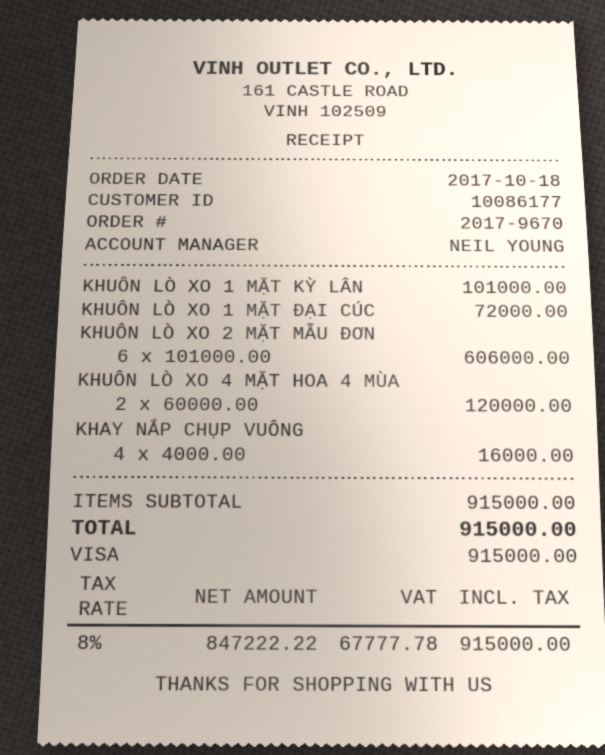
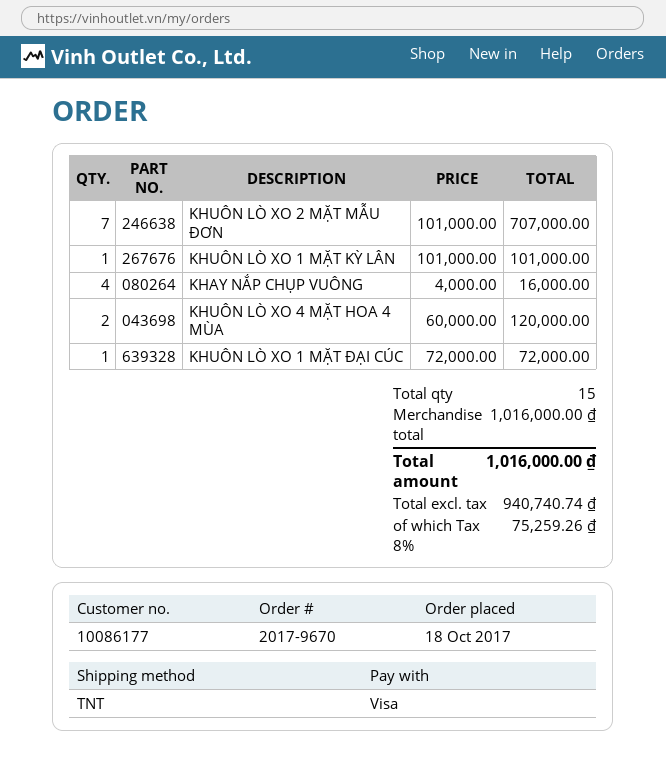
KHUÔN LÒ XO 2 MẶT MẪU ĐƠN: 6 x 101000.00 = 606000.00 -> 7 x 101000.00 = 707000.00
subtotal: 915000.00 -> 1016000.00
net: 847222.22 -> 940740.74
tax: 8% = 67777.78 -> 8% = 75259.26
total: 915000.00 -> 1016000.00

